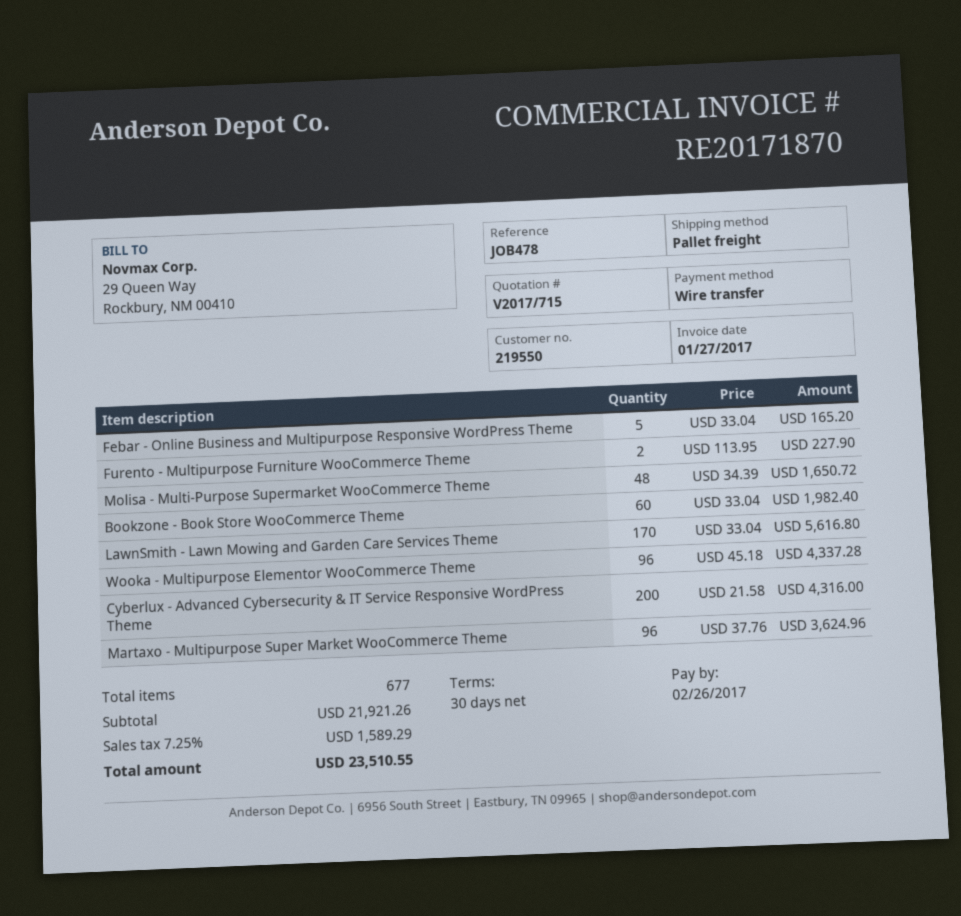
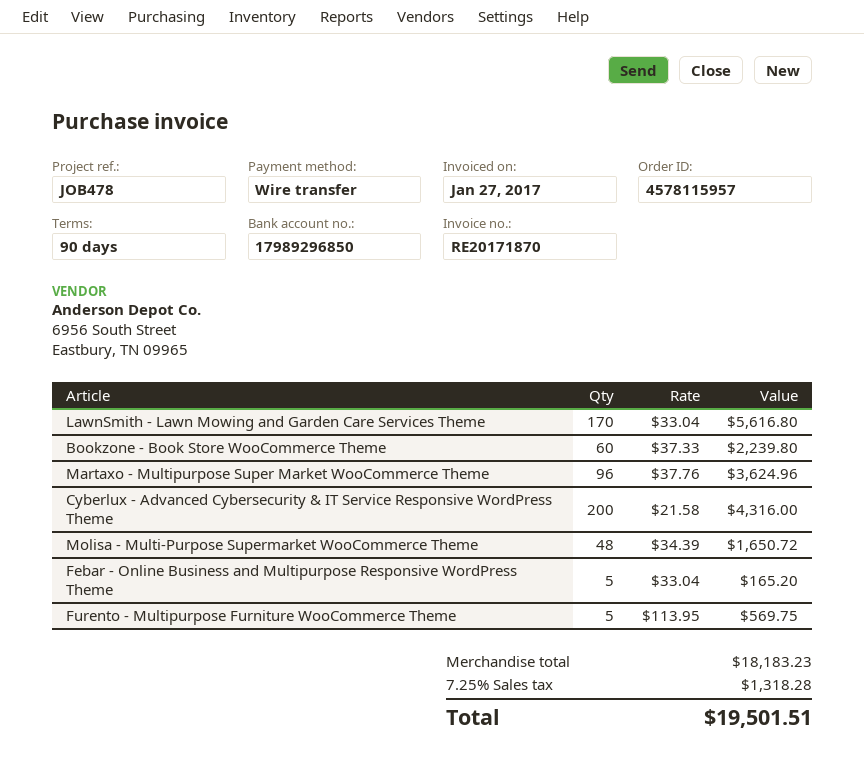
payment terms: 30 days -> 90 days
Furento - Multipurpose Furniture WooCommerce Theme: 2 x 113.95 = 227.90 -> 5 x 113.95 = 569.75
Bookzone - Book Store WooCommerce Theme: 60 x 33.04 = 1982.40 -> 60 x 37.33 = 2239.80
Wooka - Multipurpose Elementor WooCommerce Theme: 96 x 45.18 = 4337.28 -> none
subtotal: 21921.26 -> 18183.23
tax: 7.25% = 1589.29 -> 7.25% = 1318.28
total: 23510.55 -> 19501.51

